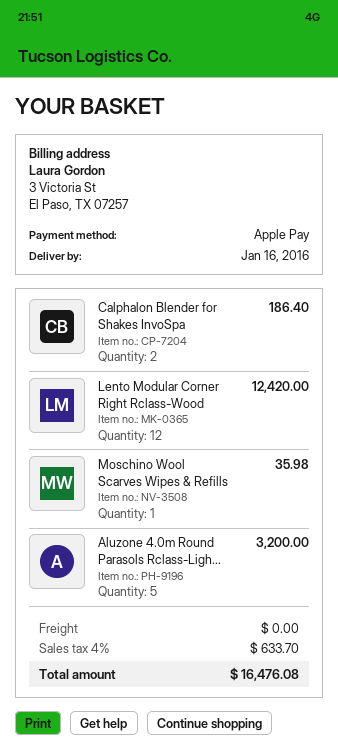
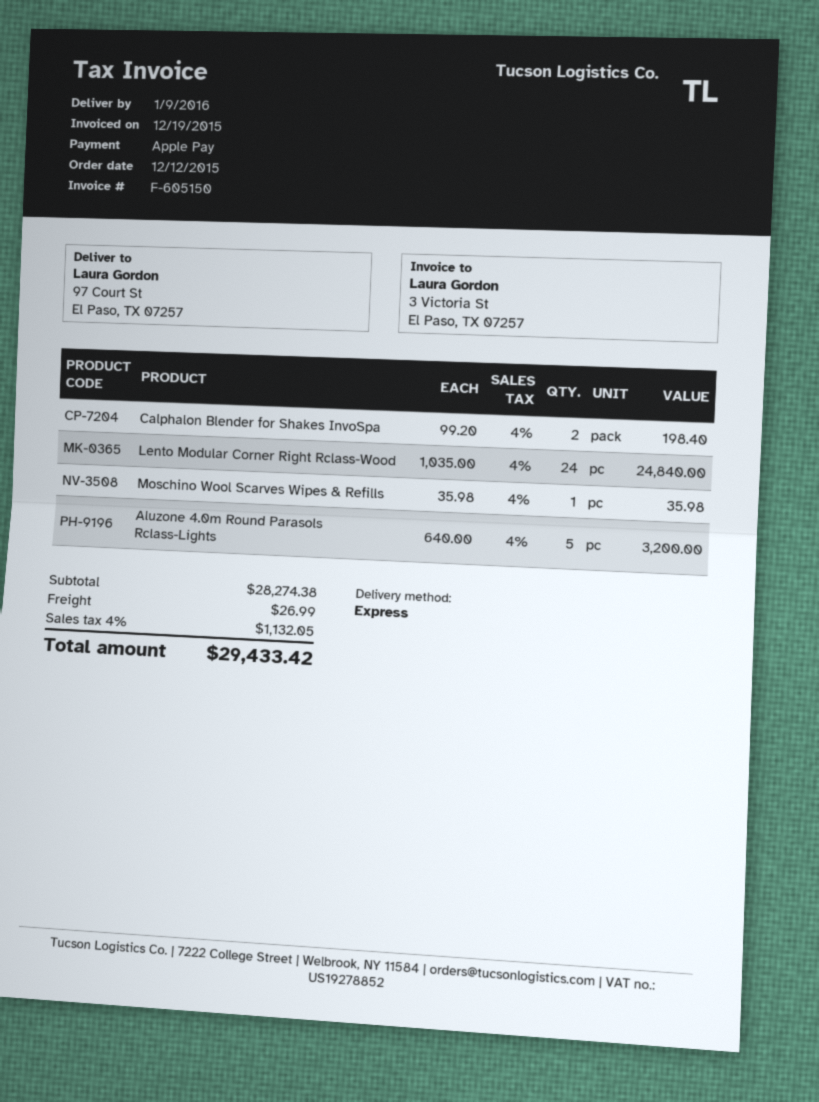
delivery date: 2016-01-16 -> 2016-01-09
Calphalon Blender for Shakes InvoSpa: 2 for 186.40 -> 2 for 198.40
Lento Modular Corner Right Rclass-Wood: 12 for 12420.00 -> 24 for 24840.00
shipping: 0.00 -> 26.99
tax: 4% = 633.70 -> 4% = 1132.05
total: 16476.08 -> 29433.42

